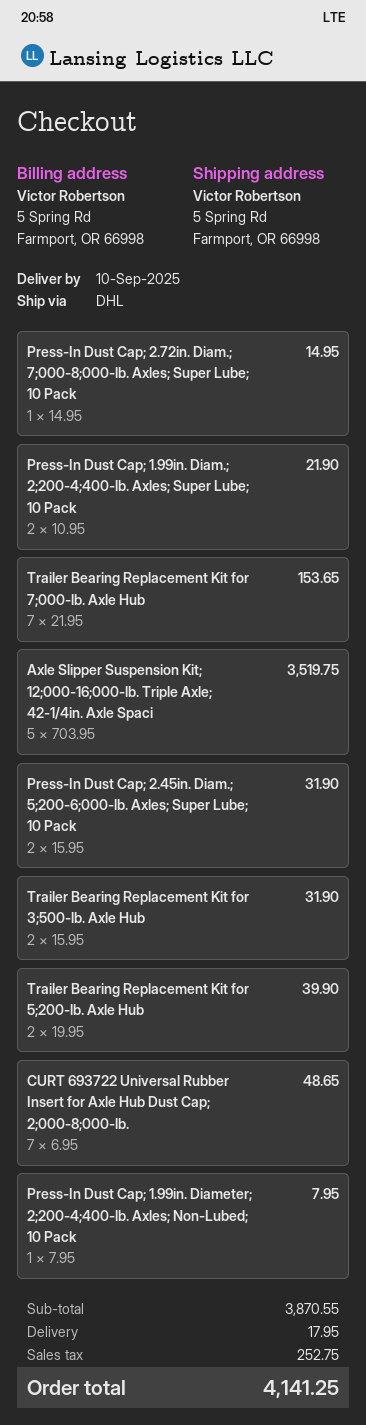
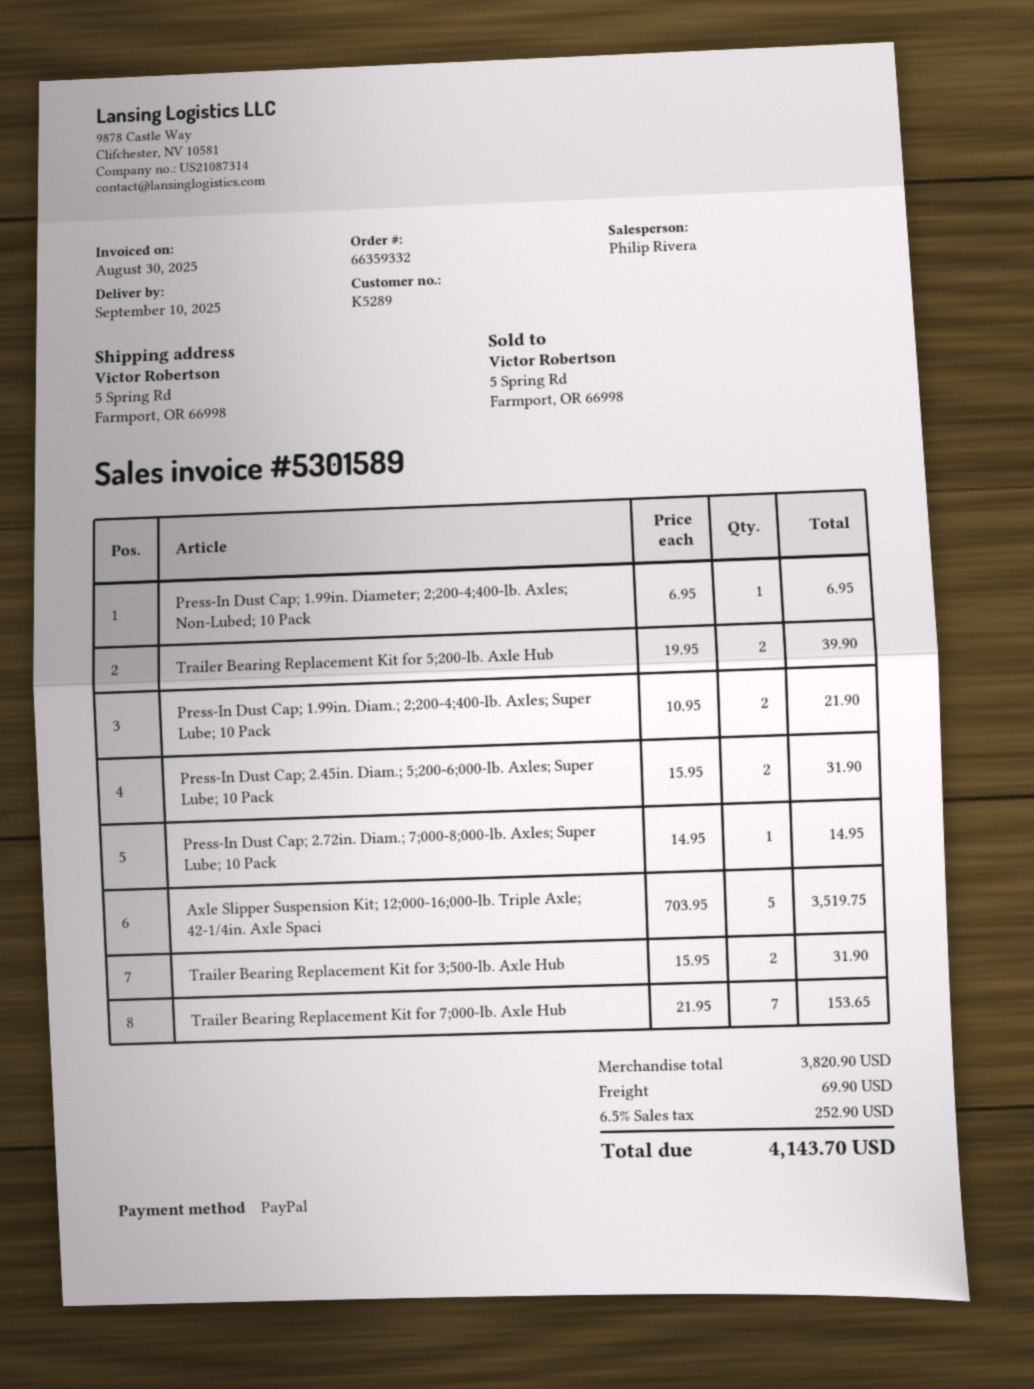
CURT 693722 Universal Rubber Insert for Axle Hub Dust Cap; 2;000-8;000-lb.: 7 x 6.95 = 48.65 -> none
Press-In Dust Cap; 1.99in. Diameter; 2;200-4;400-lb. Axles; Non-Lubed; 10 Pack: 1 x 7.95 = 7.95 -> 1 x 6.95 = 6.95
subtotal: 3870.55 -> 3820.90
shipping: 17.95 -> 69.90
tax: 252.75 -> 252.90
total: 4141.25 -> 4143.70

